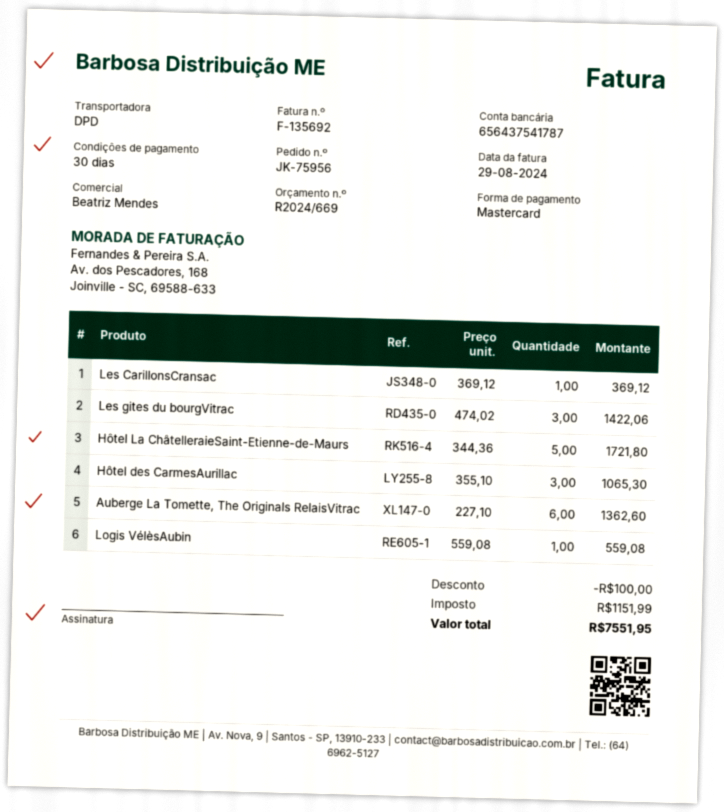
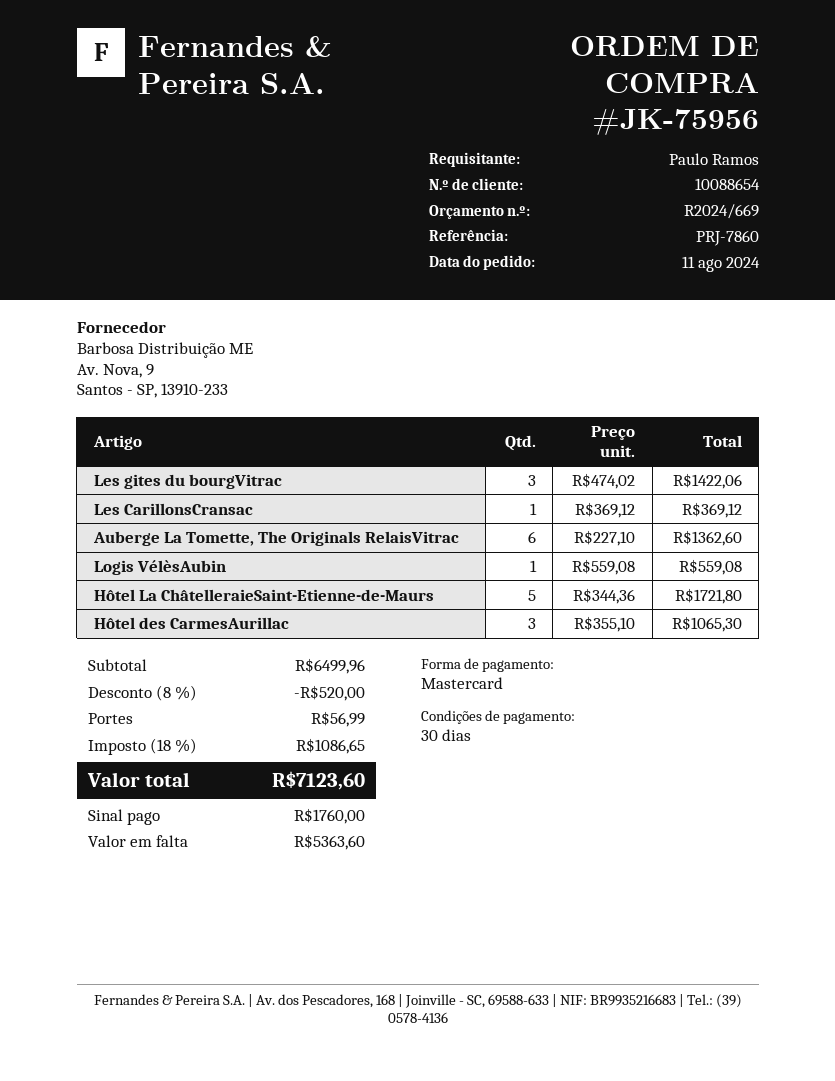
discount: 100.00 -> 520.00
shipping: none -> 56.99
tax: 1151.99 -> 1086.65
total: 7551.95 -> 7123.60

